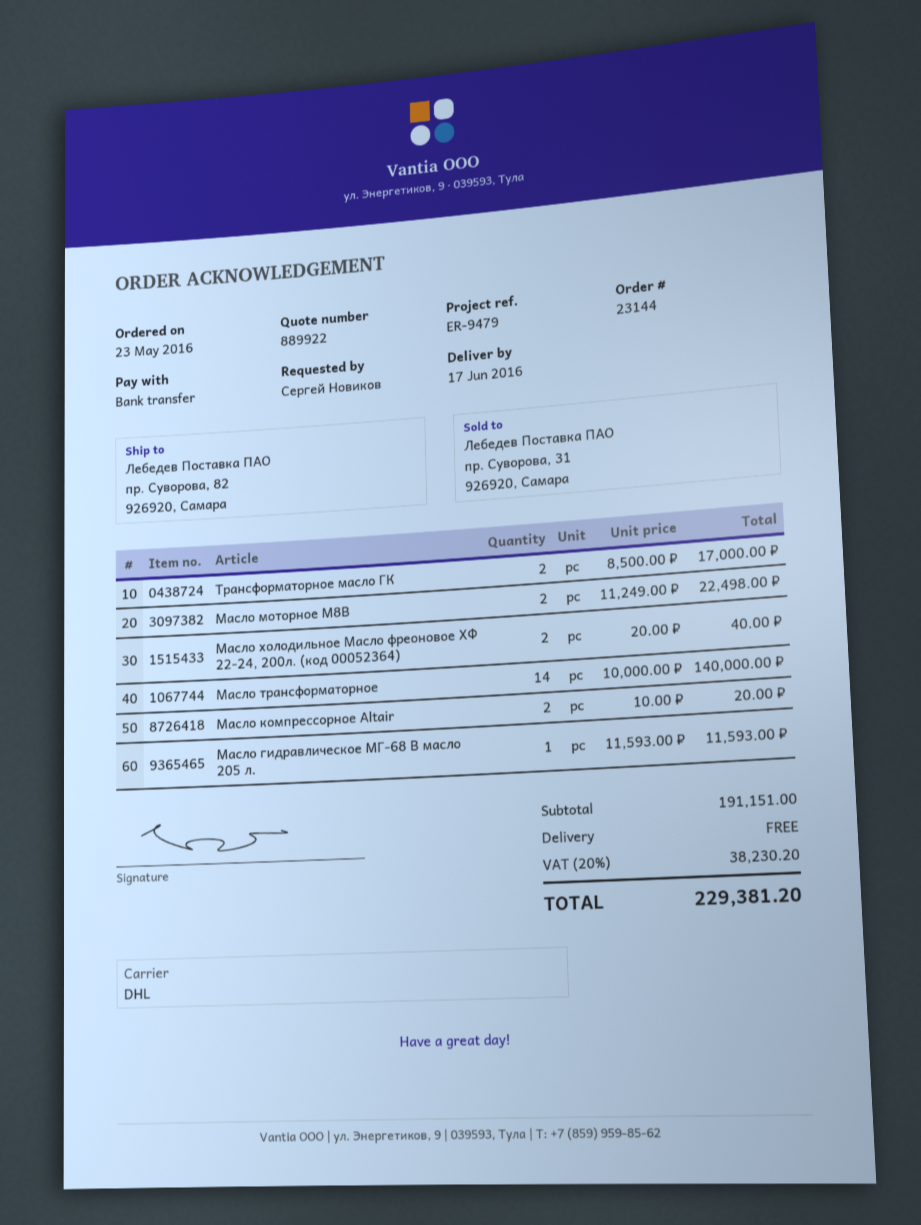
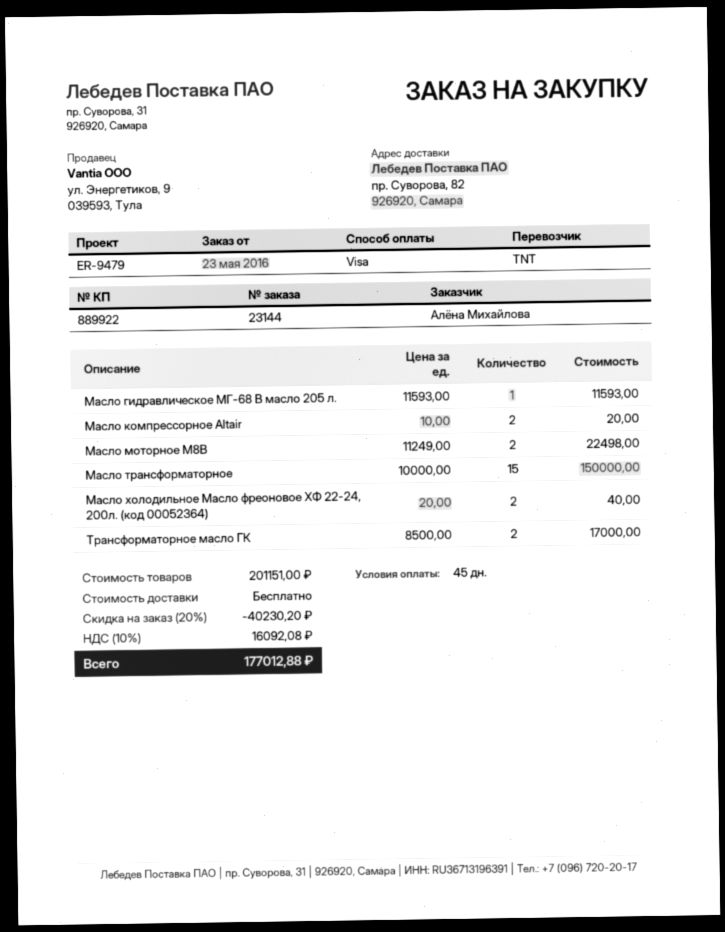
ordered by: Сергей Новиков -> Алёна Михайлова
payment method: bank transfer -> Visa
shipping method: DHL -> TNT
Масло трансформаторное: 14 x 10000.00 = 140000.00 -> 15 x 10000.00 = 150000.00
subtotal: 191151.00 -> 201151.00
discount: none -> 20% = 40230.20
tax: 20% = 38230.20 -> 10% = 16092.08
total: 229381.20 -> 177012.88

